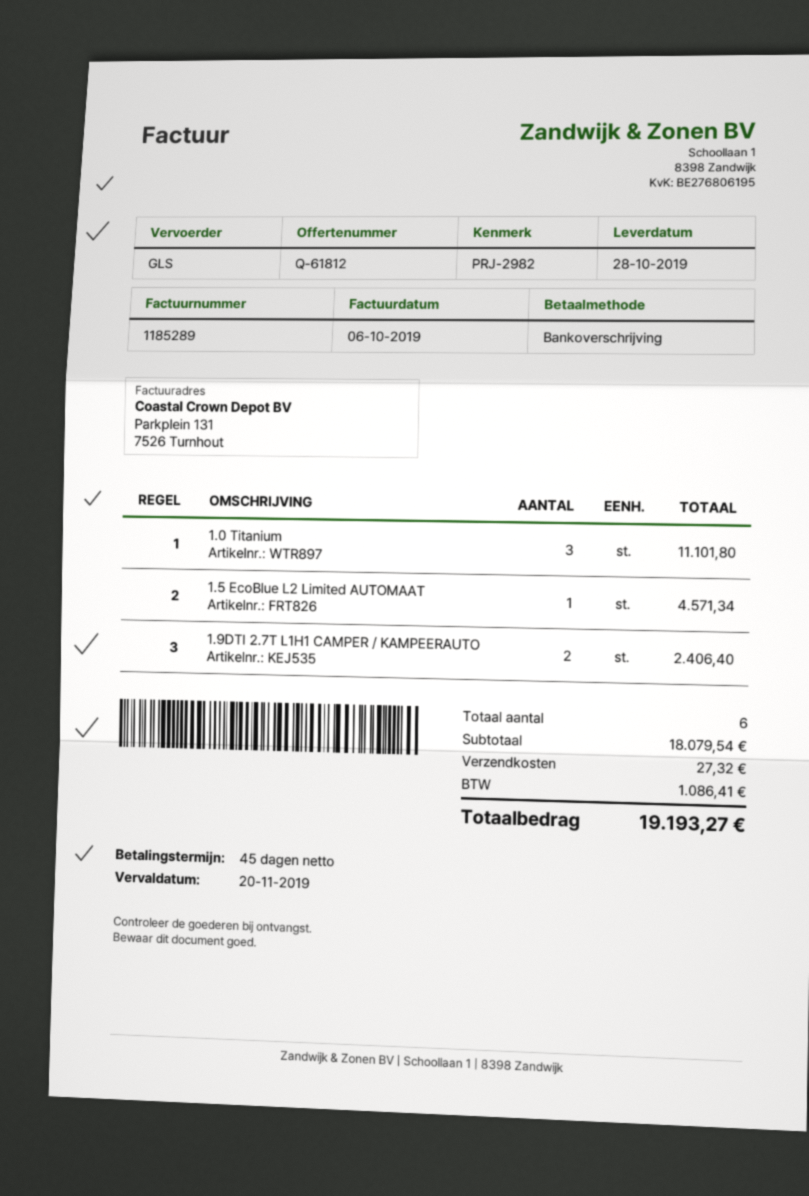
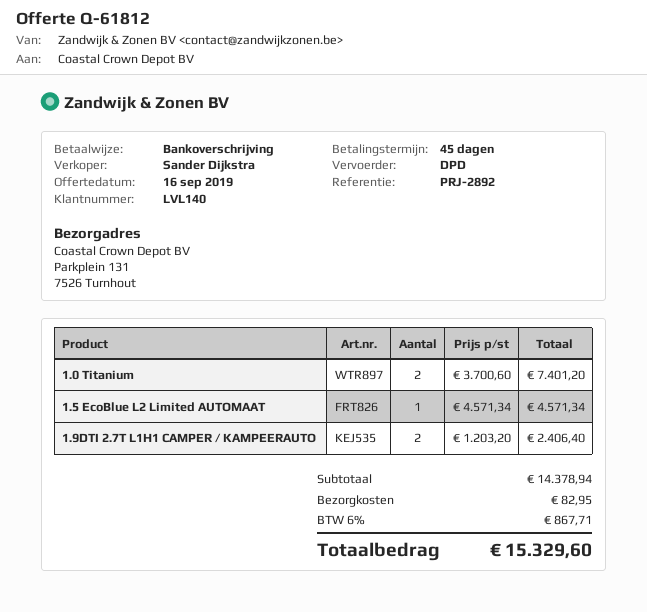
reference: PRJ-2982 -> PRJ-2892
shipping method: GLS -> DPD
1.0 Titanium: 3 for 11101.80 -> 2 for 7401.20
subtotal: 18079.54 -> 14378.94
shipping: 27.32 -> 82.95
tax: 1086.41 -> 867.71
total: 19193.27 -> 15329.60

